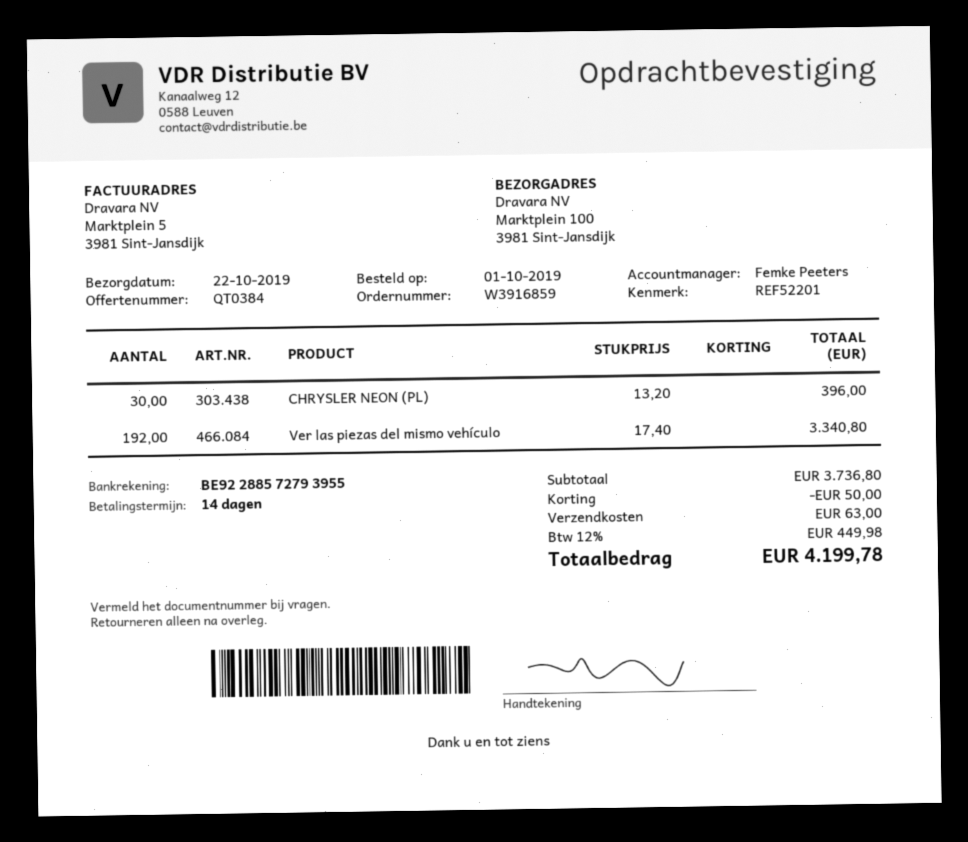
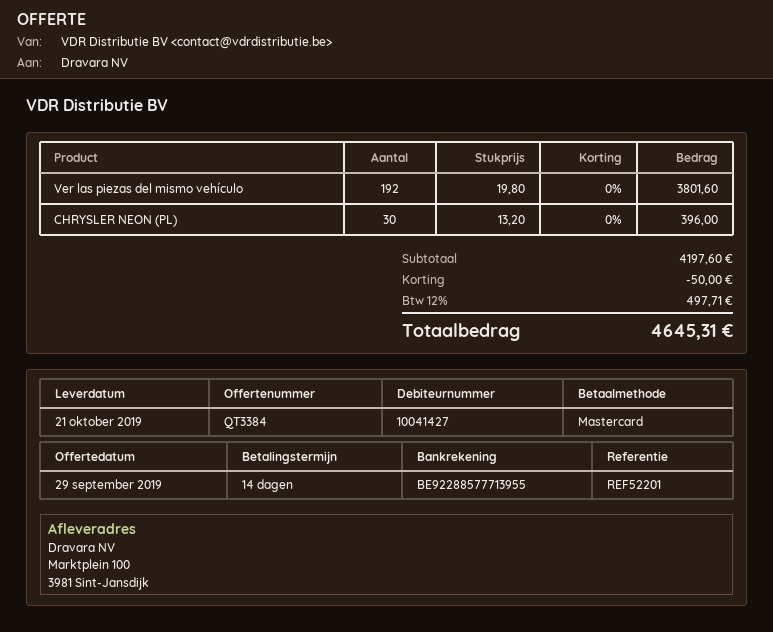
quote number: QT0384 -> QT3384
delivery date: 2019-10-22 -> 2019-10-21
bank account: BE92288572793955 -> BE92288577713955
Ver las piezas del mismo vehículo: 192 x 17.40 = 3340.80 -> 192 x 19.80 = 3801.60
subtotal: 3736.80 -> 4197.60
shipping: 63.00 -> none
tax: 12% = 449.98 -> 12% = 497.71
total: 4199.78 -> 4645.31

